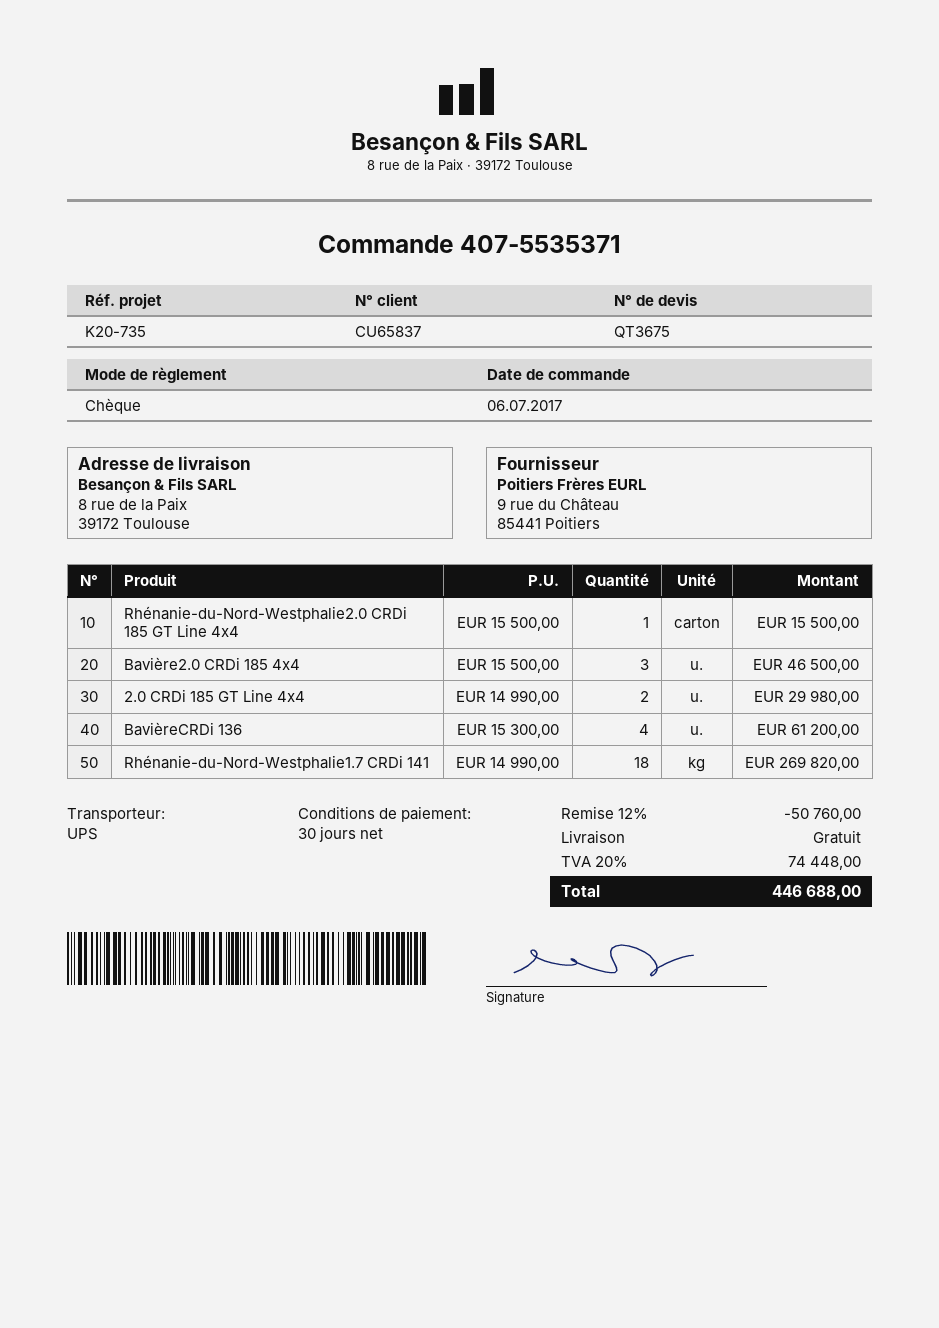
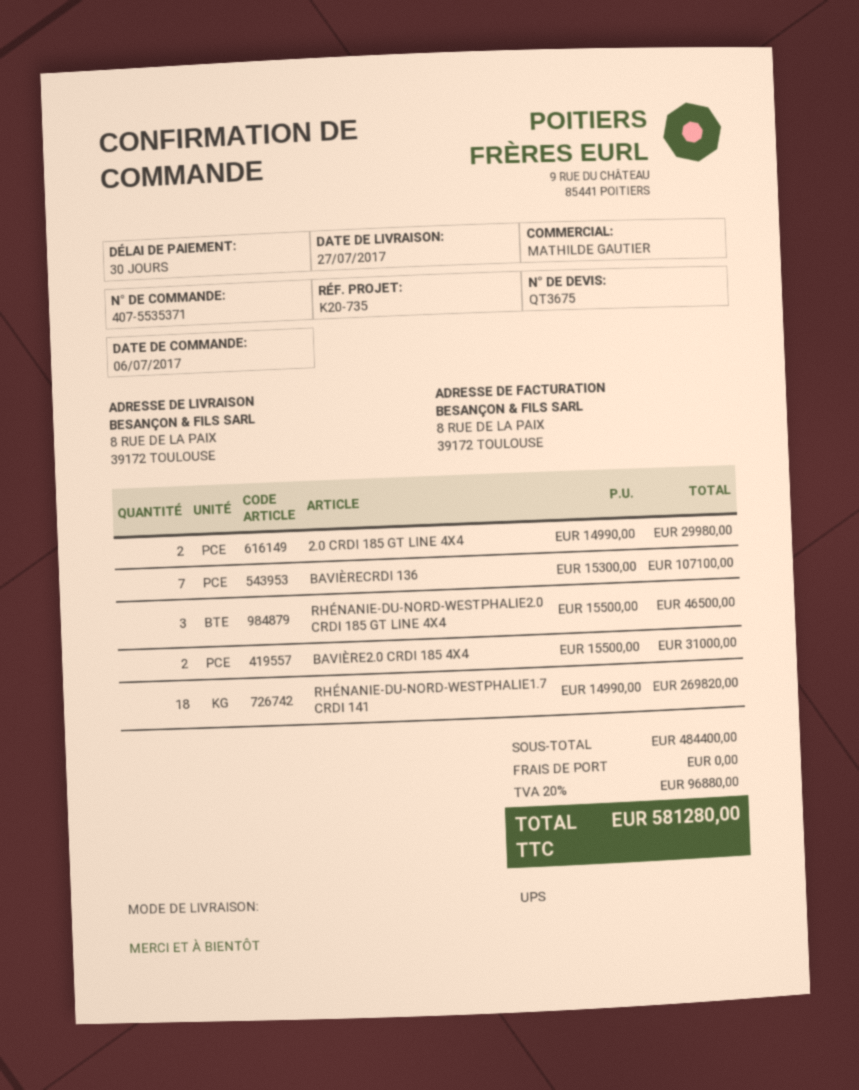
Rhénanie-du-Nord-Westphalie2.0 CRDi 185 GT Line 4x4: 1 x 15500.00 = 15500.00 -> 3 x 15500.00 = 46500.00
Bavière2.0 CRDi 185 4x4: 3 x 15500.00 = 46500.00 -> 2 x 15500.00 = 31000.00
BavièreCRDi 136: 4 x 15300.00 = 61200.00 -> 7 x 15300.00 = 107100.00
discount: 12% = 50760.00 -> none
tax: 20% = 74448.00 -> 20% = 96880.00
total: 446688.00 -> 581280.00

